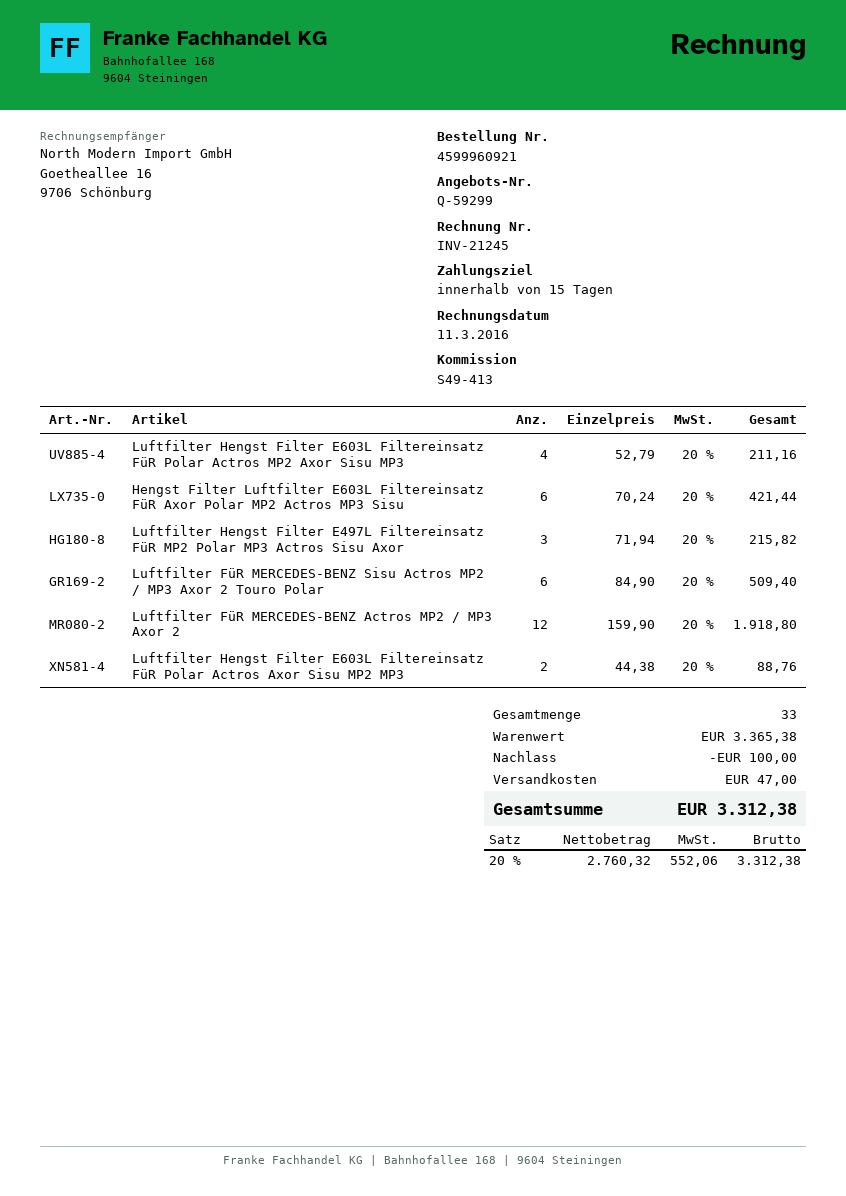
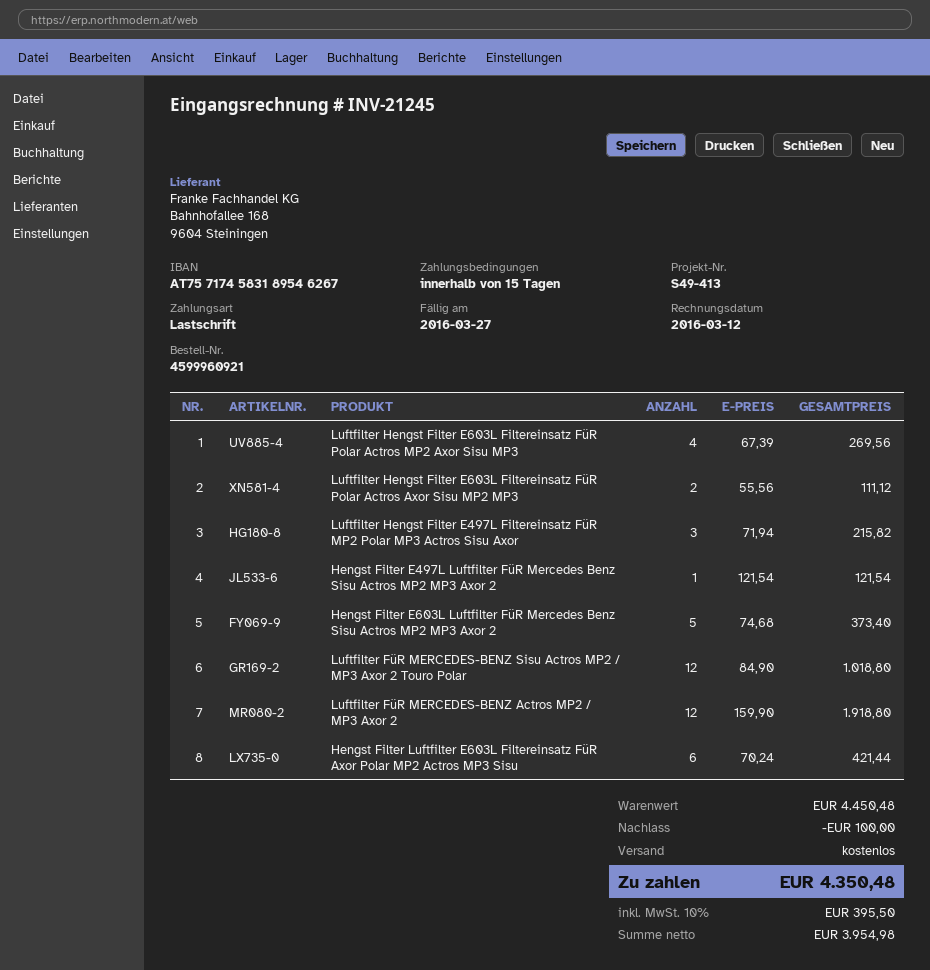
invoice date: 2016-03-11 -> 2016-03-12
Luftfilter Hengst Filter E603L Filtereinsatz FüR Polar Actros MP2 Axor Sisu MP3: 4 x 52.79 = 211.16 -> 4 x 67.39 = 269.56
Luftfilter FüR MERCEDES-BENZ Sisu Actros MP2 / MP3 Axor 2 Touro Polar: 6 x 84.90 = 509.40 -> 12 x 84.90 = 1018.80
Luftfilter Hengst Filter E603L Filtereinsatz FüR Polar Actros Axor Sisu MP2 MP3: 2 x 44.38 = 88.76 -> 2 x 55.56 = 111.12
Hengst Filter E497L Luftfilter FüR Mercedes Benz Sisu Actros MP2 MP3 Axor 2: none -> 1 x 121.54 = 121.54
Hengst Filter E603L Luftfilter FüR Mercedes Benz Sisu Actros MP2 MP3 Axor 2: none -> 5 x 74.68 = 373.40
subtotal: 3365.38 -> 4450.48
shipping: 47.00 -> 0.00
net: 2760.32 -> 3954.98
tax: 20% = 552.06 -> 10% = 395.50
total: 3312.38 -> 4350.48

